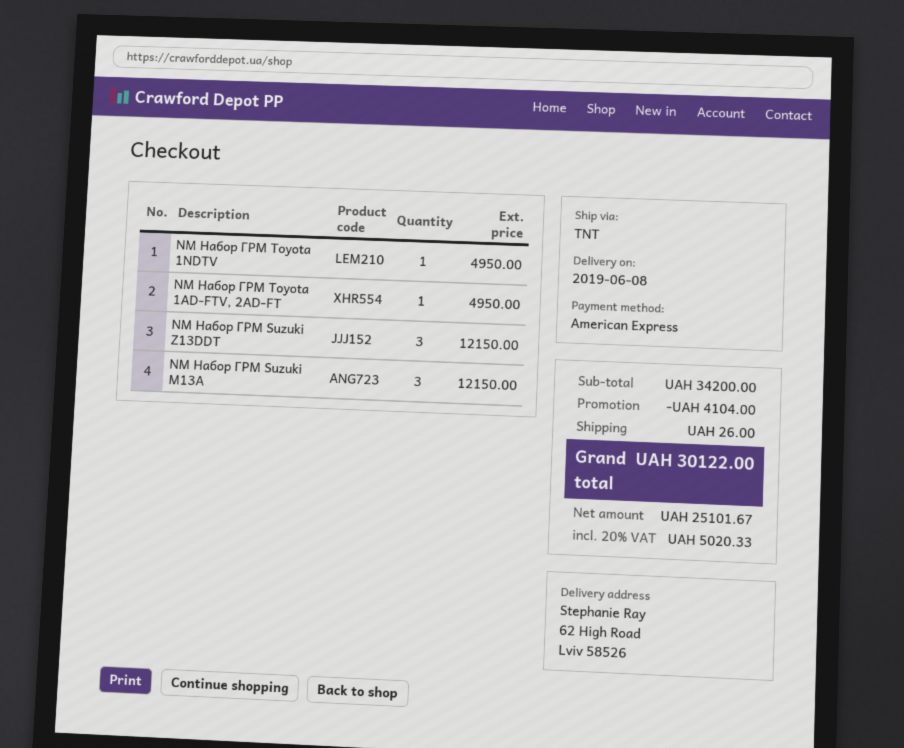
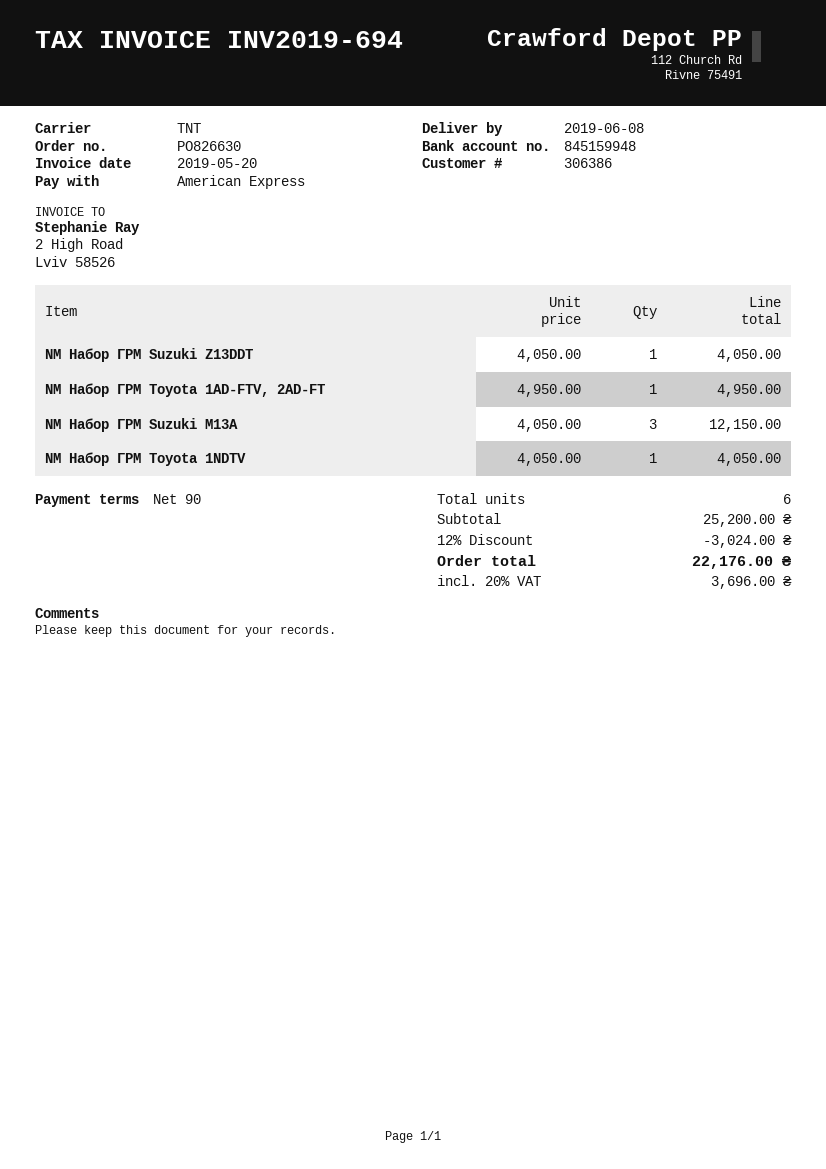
NM Набор ГРМ Toyota 1NDTV: 1 for 4950.00 -> 1 for 4050.00
NM Набор ГРМ Suzuki Z13DDT: 3 for 12150.00 -> 1 for 4050.00
subtotal: 34200.00 -> 25200.00
discount: 4104.00 -> 3024.00
shipping: 26.00 -> none
tax: 20% = 5020.33 -> 20% = 3696.00
total: 30122.00 -> 22176.00

